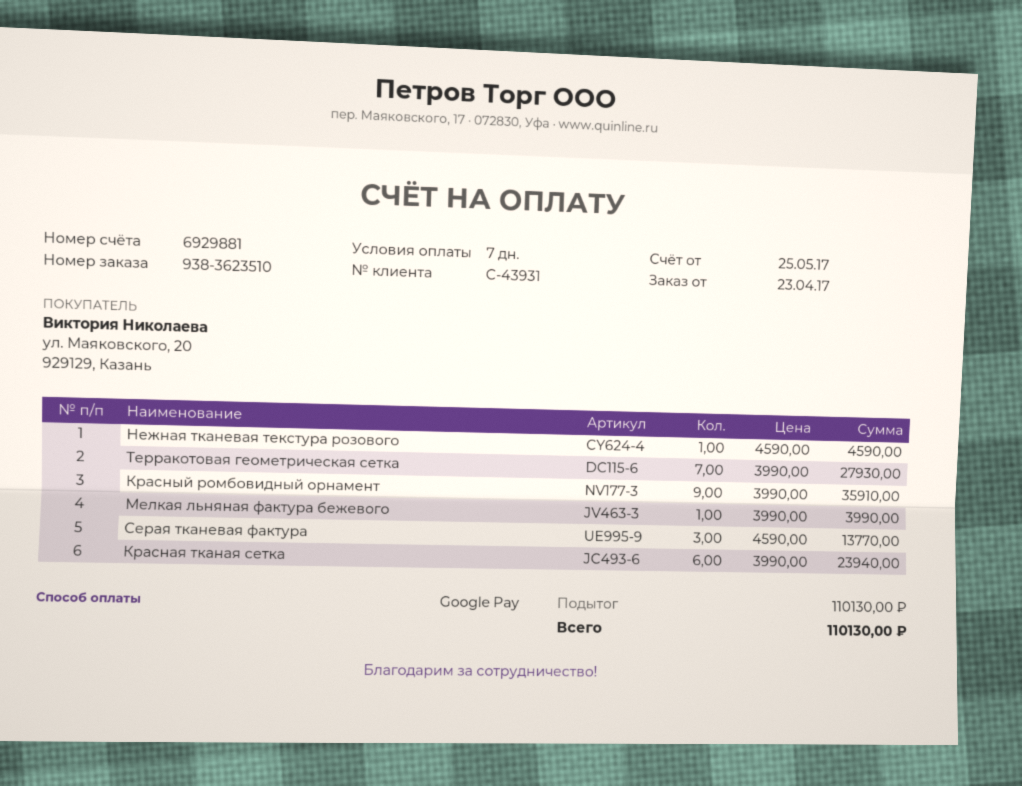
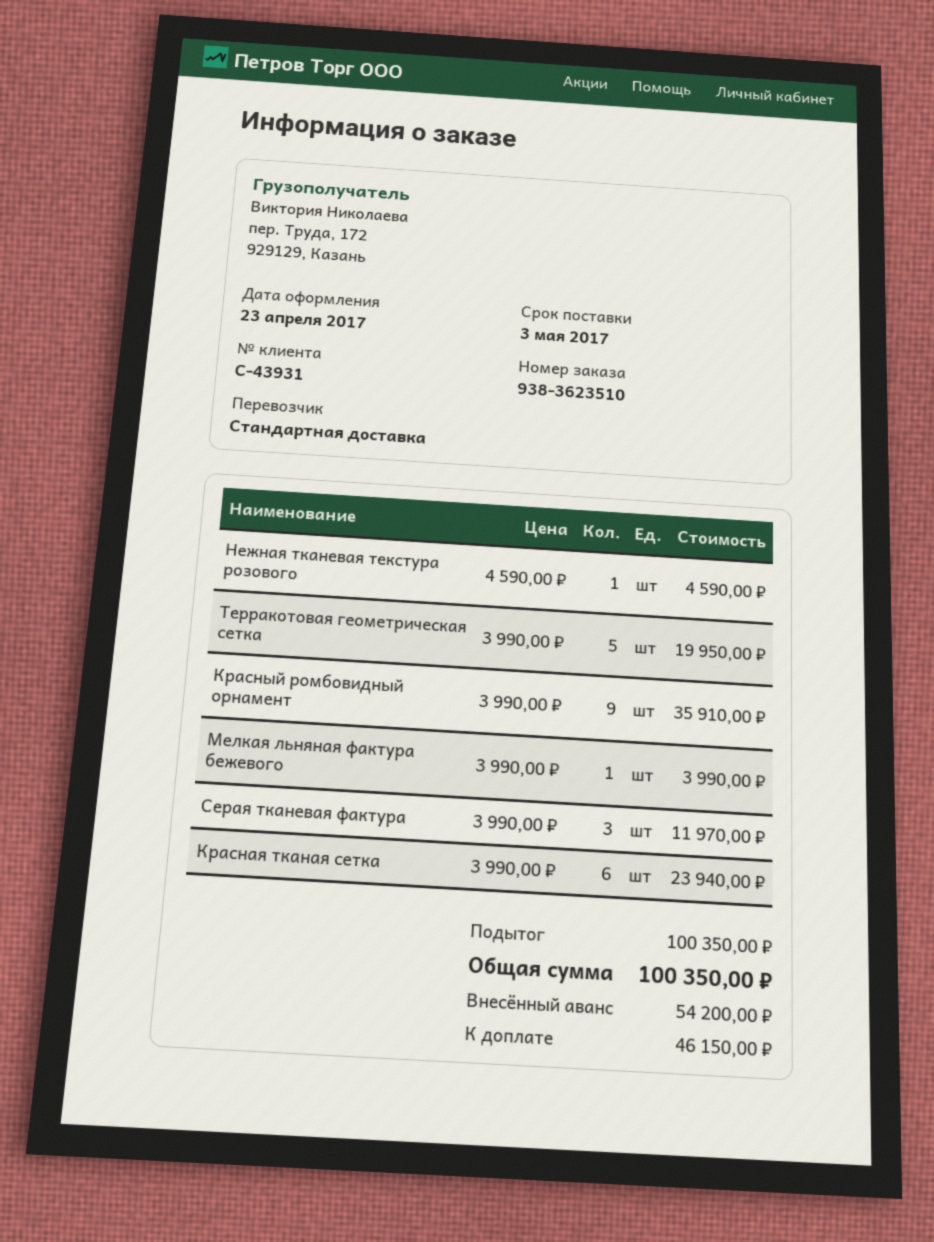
Терракотовая геометрическая сетка: 7 x 3990.00 = 27930.00 -> 5 x 3990.00 = 19950.00
Серая тканевая фактура: 3 x 4590.00 = 13770.00 -> 3 x 3990.00 = 11970.00
subtotal: 110130.00 -> 100350.00
total: 110130.00 -> 100350.00

